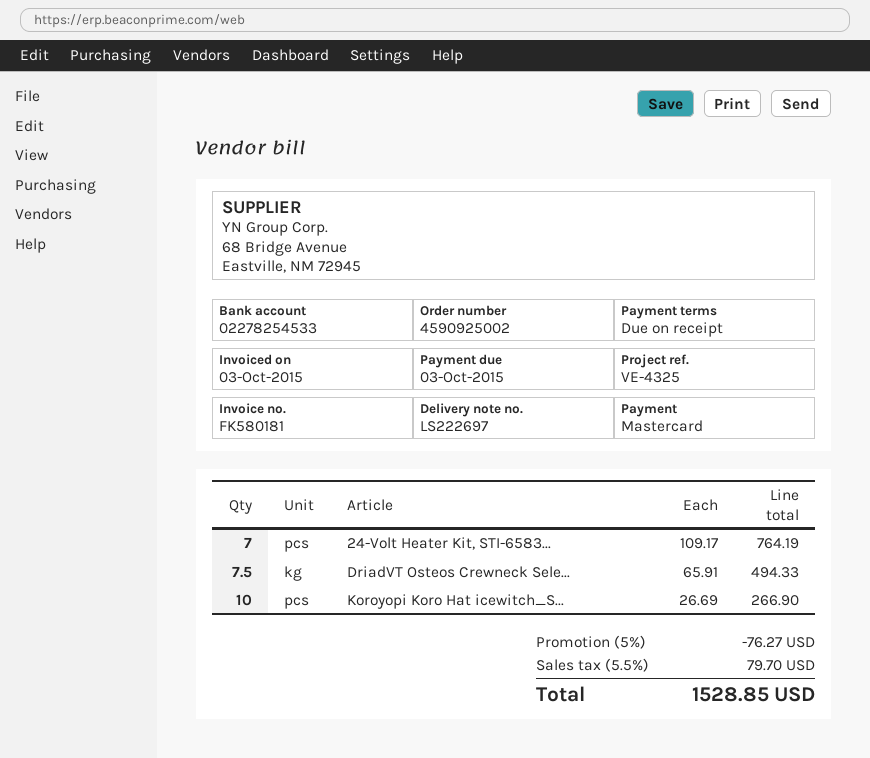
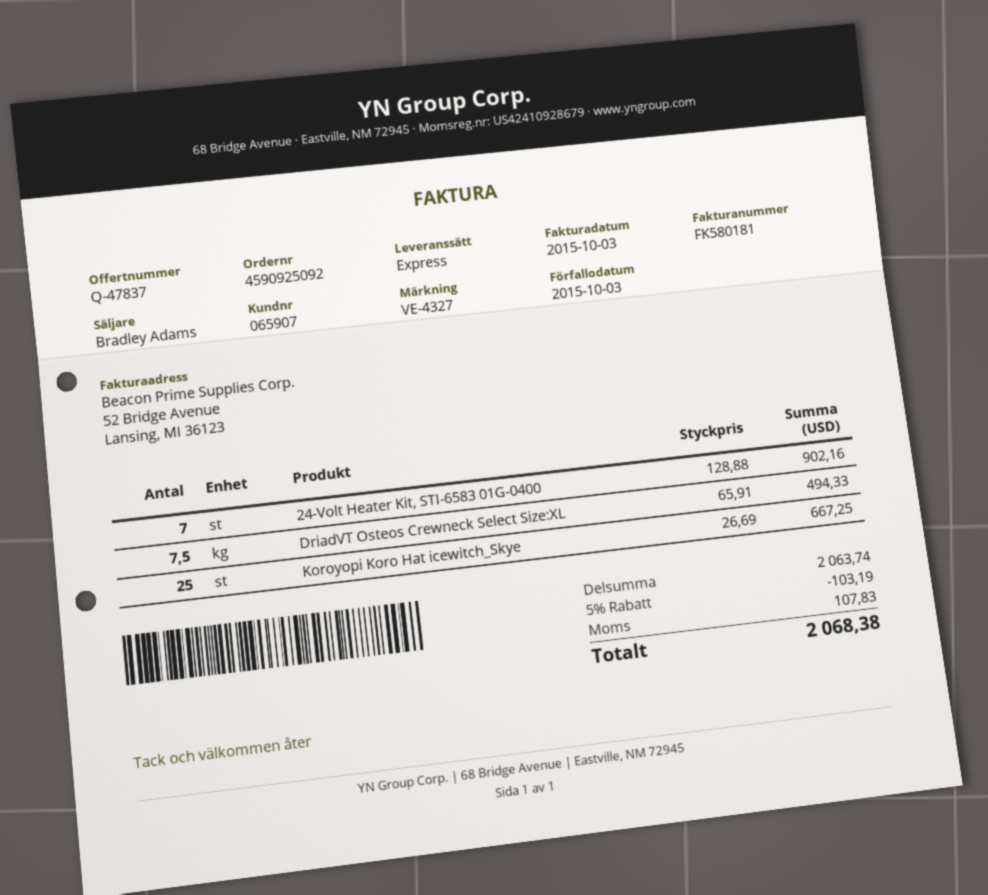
order number: 4590925002 -> 4590925092
reference: VE-4325 -> VE-4327
24-Volt Heater Kit, STI-6583...: 7 x 109.17 = 764.19 -> 7 x 128.88 = 902.16
Koroyopi Koro Hat icewitch_S...: 10 x 26.69 = 266.90 -> 25 x 26.69 = 667.25
discount: 5% = 76.27 -> 5% = 103.19
tax: 79.70 -> 107.83
total: 1528.85 -> 2068.38

